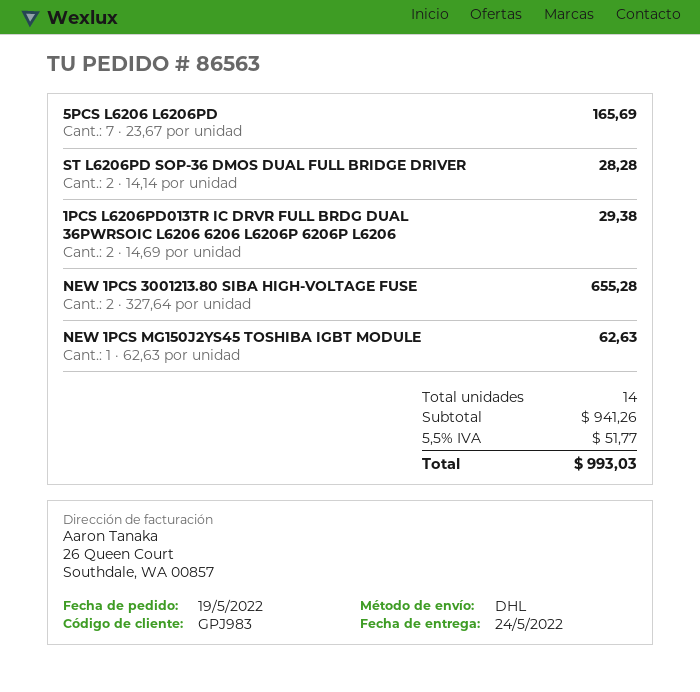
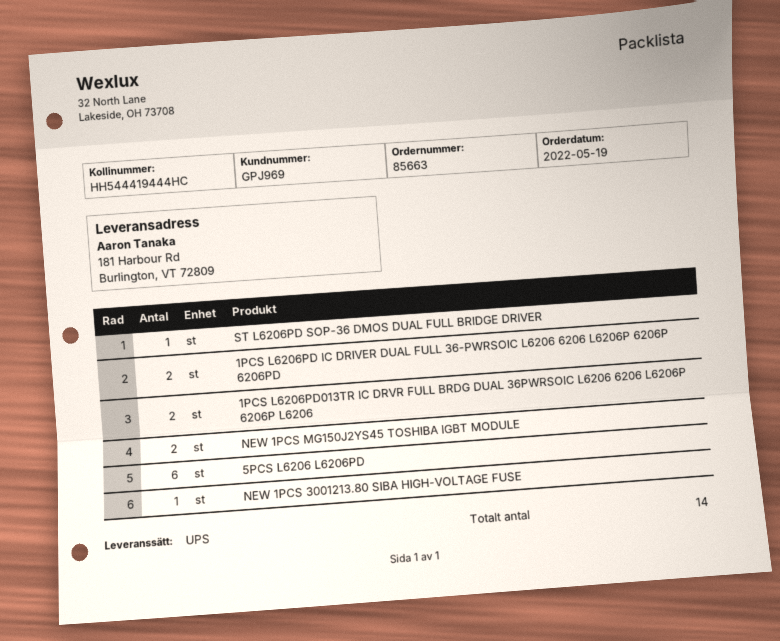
order number: 86563 -> 85663
customer number: GPJ983 -> GPJ969
shipping method: DHL -> UPS
5PCS L6206 L6206PD: 7 -> 6
ST L6206PD SOP-36 DMOS DUAL FULL BRIDGE DRIVER: 2 -> 1
NEW 1PCS 3001213.80 SIBA HIGH-VOLTAGE FUSE: 2 -> 1
NEW 1PCS MG150J2YS45 TOSHIBA IGBT MODULE: 1 -> 2
1PCS L6206PD IC DRIVER DUAL FULL 36-PWRSOIC L6206 6206 L6206P 6206P 6206PD: none -> 2

